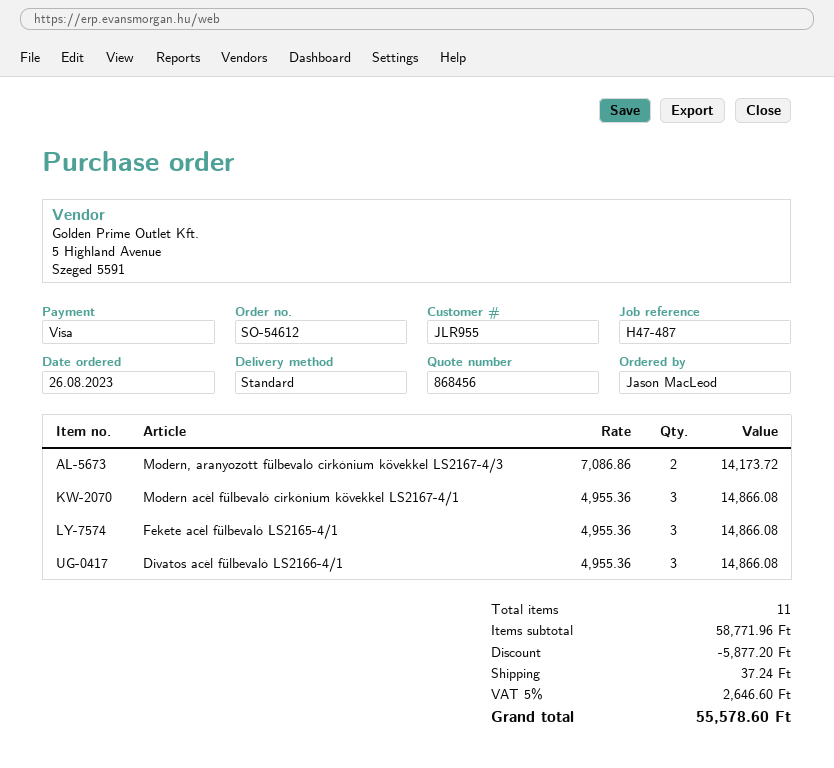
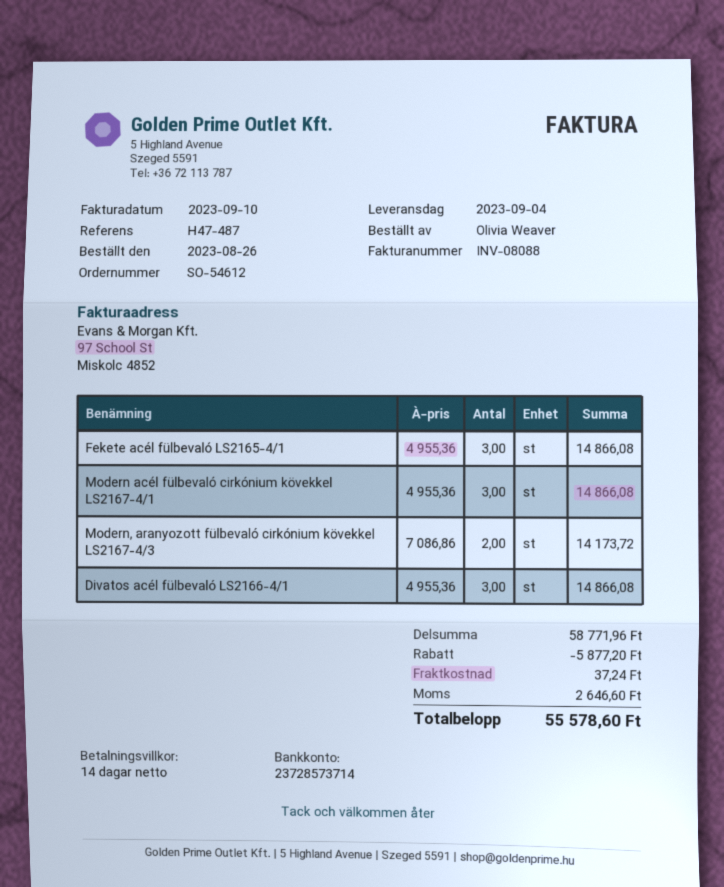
ordered by: Jason MacLeod -> Olivia Weaver

